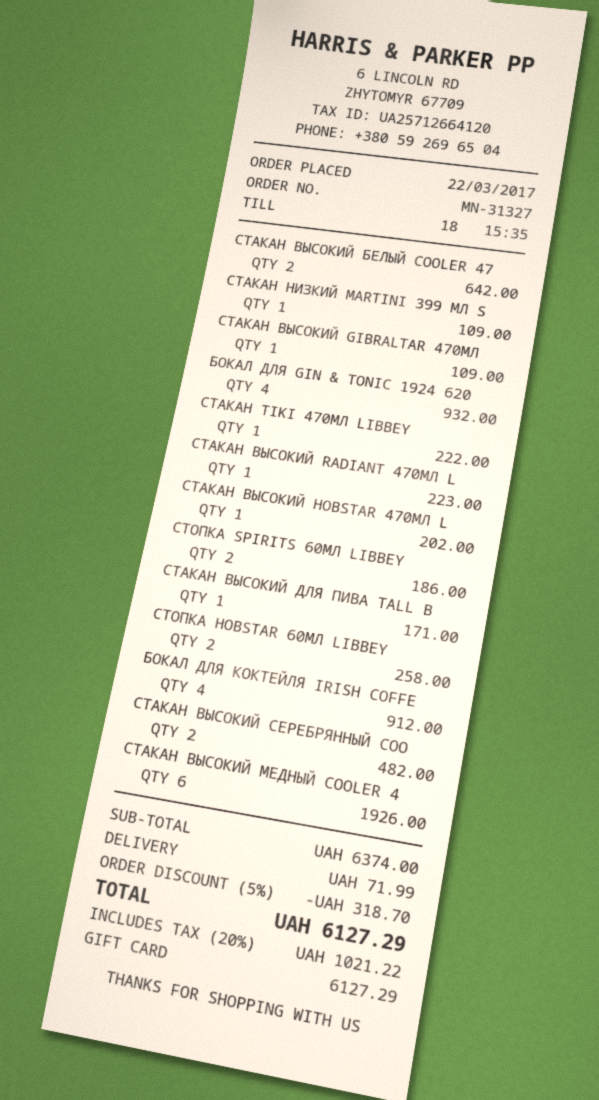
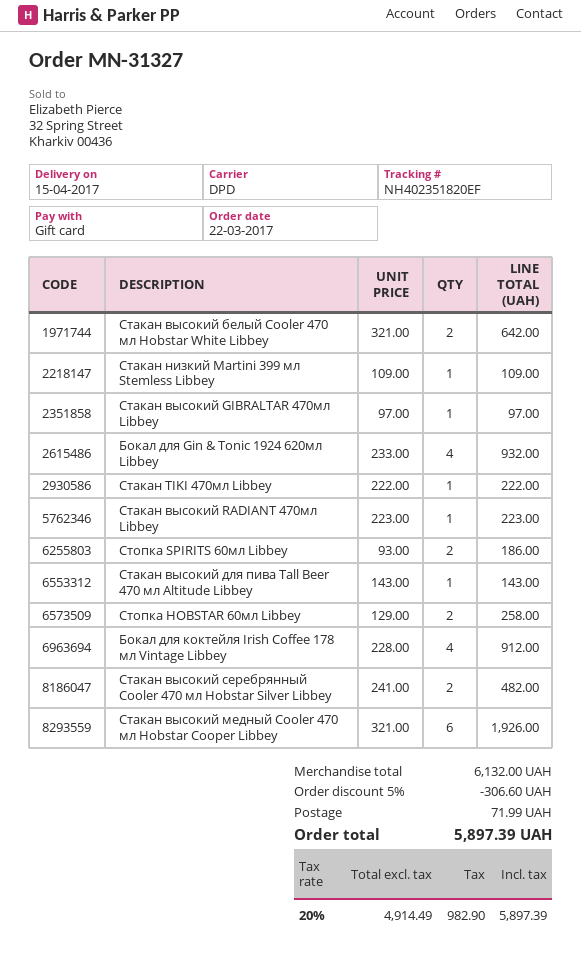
СТАКАН ВЫСОКИЙ GIBRALTAR 470МЛ: 1 for 109.00 -> 1 for 97.00
СТАКАН ВЫСОКИЙ HOBSTAR 470МЛ L: 1 for 202.00 -> none
СТАКАН ВЫСОКИЙ ДЛЯ ПИВА TALL B: 1 for 171.00 -> 1 for 143.00
subtotal: 6374.00 -> 6132.00
discount: 5% = 318.70 -> 5% = 306.60
tax: 20% = 1021.22 -> 20% = 982.90
total: 6127.29 -> 5897.39

